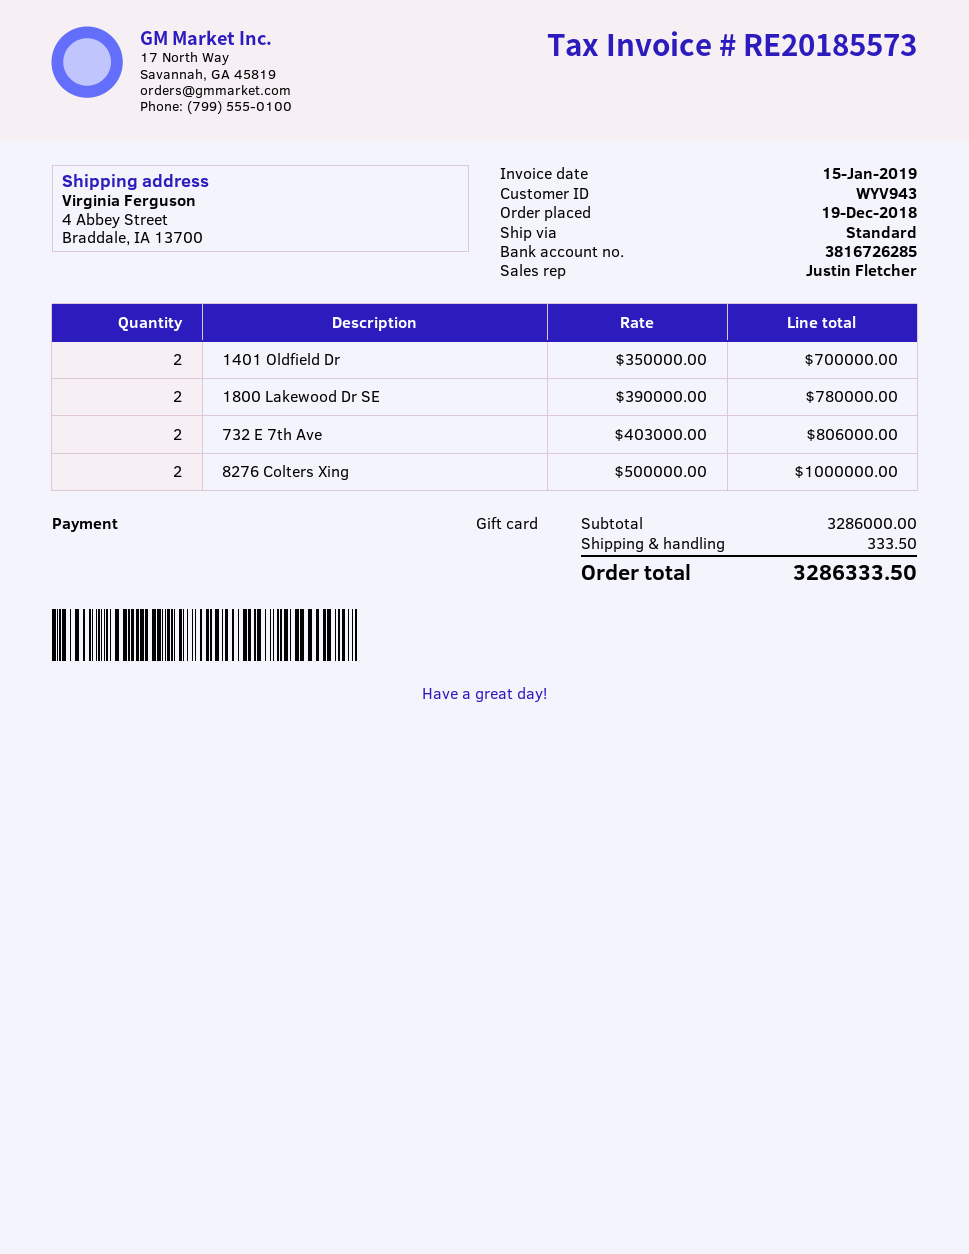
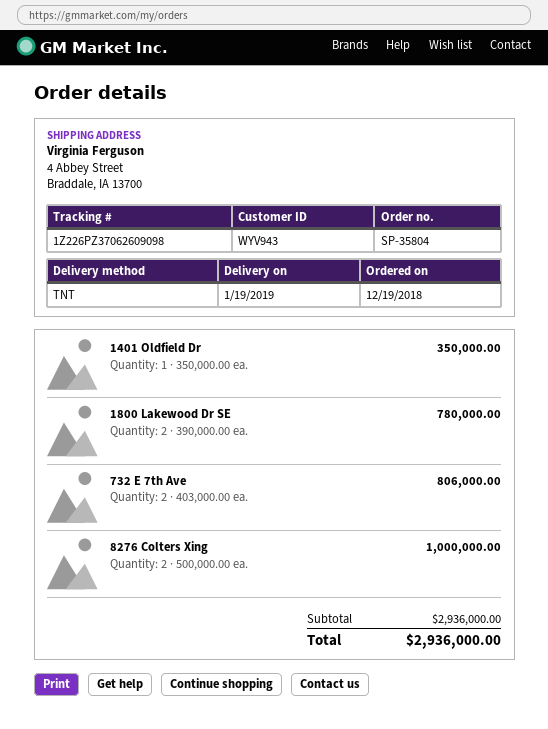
shipping method: standard -> TNT
1401 Oldfield Dr: 2 x 350000.00 = 700000.00 -> 1 x 350000.00 = 350000.00
subtotal: 3286000.00 -> 2936000.00
shipping: 333.50 -> none
total: 3286333.50 -> 2936000.00

